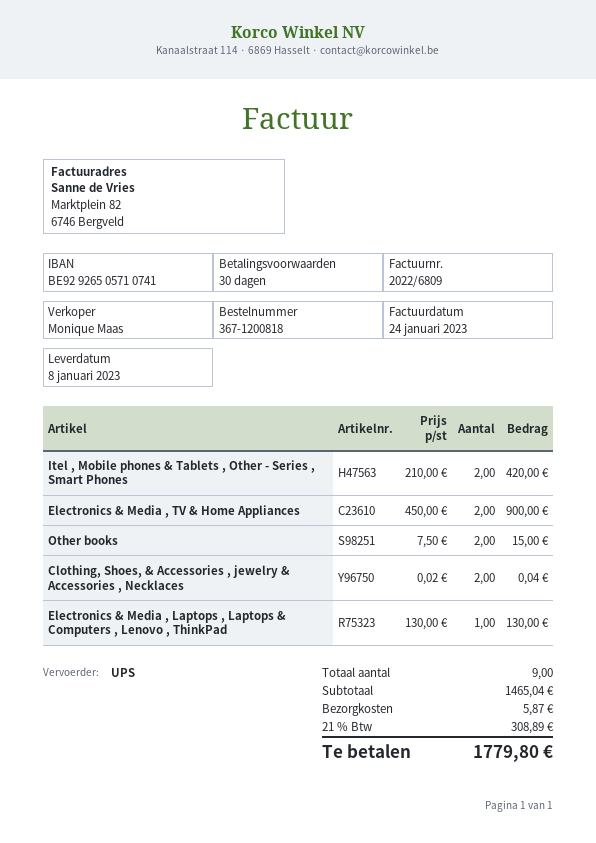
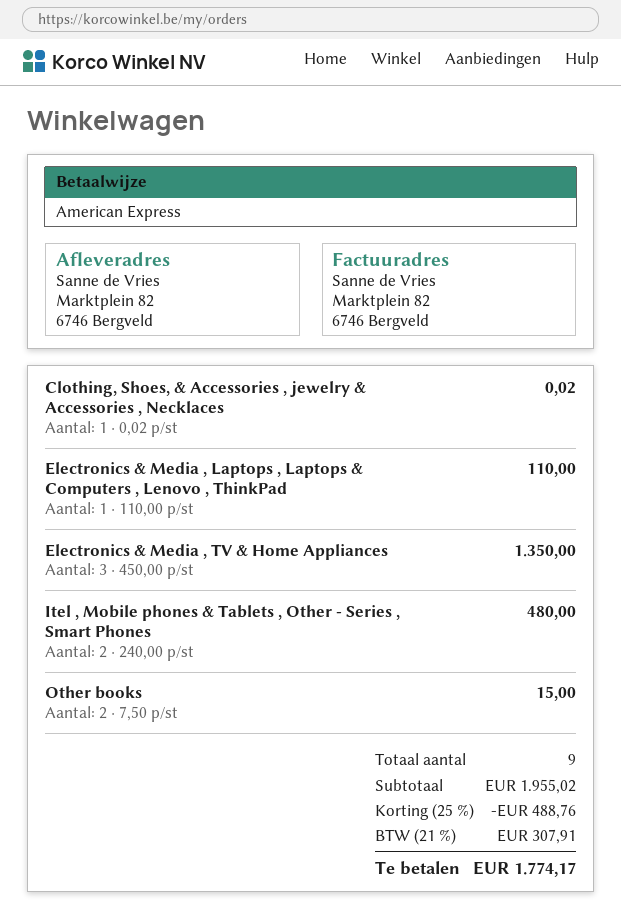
Itel , Mobile phones & Tablets , Other - Series , Smart Phones: 2 x 210.00 = 420.00 -> 2 x 240.00 = 480.00
Electronics & Media , TV & Home Appliances: 2 x 450.00 = 900.00 -> 3 x 450.00 = 1350.00
Clothing, Shoes, & Accessories , jewelry & Accessories , Necklaces: 2 x 0.02 = 0.04 -> 1 x 0.02 = 0.02
Electronics & Media , Laptops , Laptops & Computers , Lenovo , ThinkPad: 1 x 130.00 = 130.00 -> 1 x 110.00 = 110.00
subtotal: 1465.04 -> 1955.02
discount: none -> 25% = 488.76
shipping: 5.87 -> none
tax: 21% = 308.89 -> 21% = 307.91
total: 1779.80 -> 1774.17

